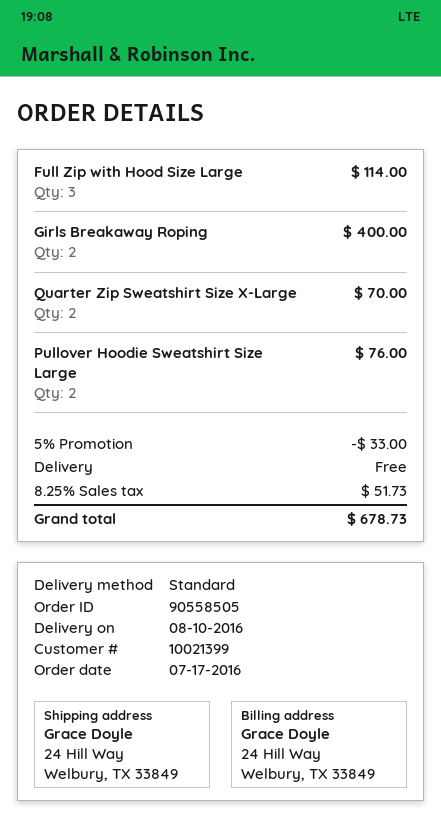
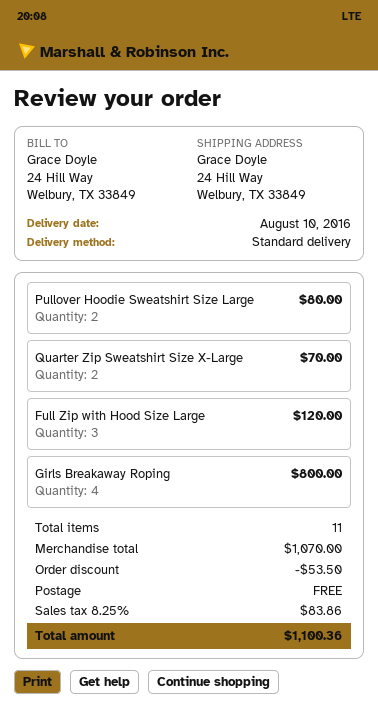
Full Zip with Hood Size Large: 3 for 114.00 -> 3 for 120.00
Girls Breakaway Roping: 2 for 400.00 -> 4 for 800.00
Pullover Hoodie Sweatshirt Size Large: 2 for 76.00 -> 2 for 80.00
discount: 33.00 -> 53.50
tax: 8.25% = 51.73 -> 8.25% = 83.86
total: 678.73 -> 1100.36

